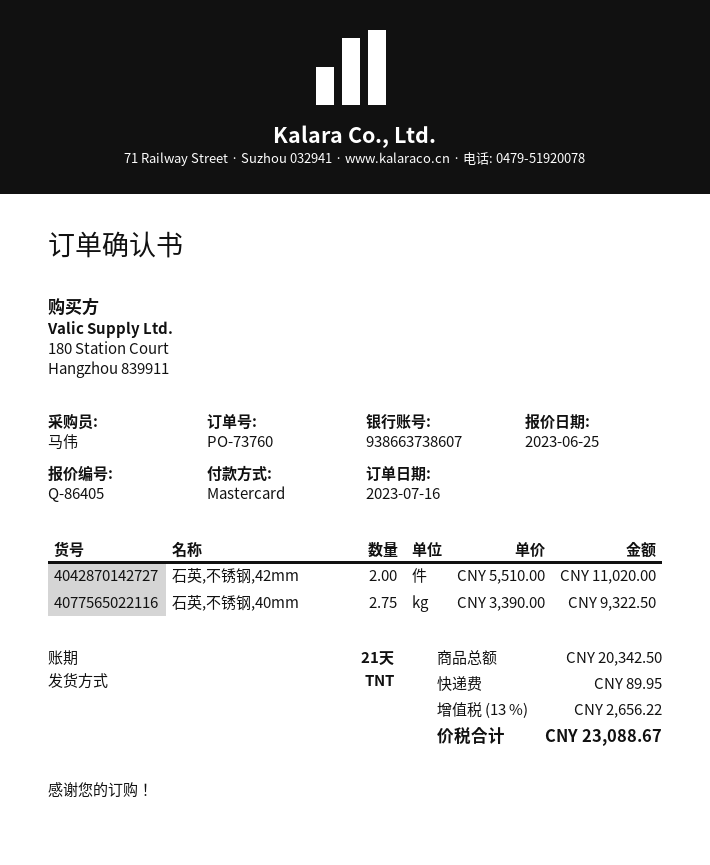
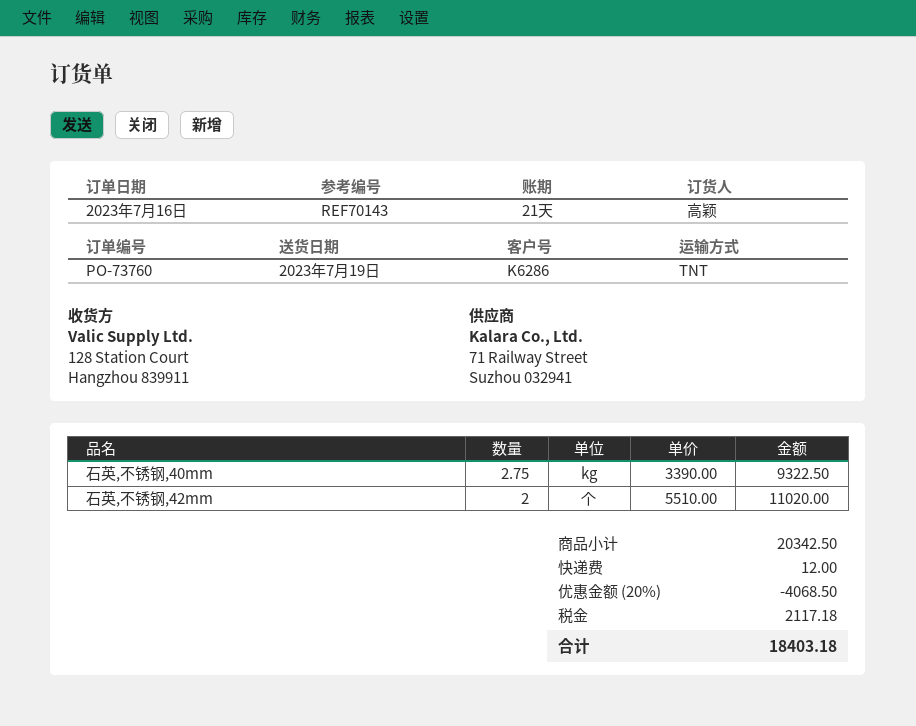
ordered by: 马伟 -> 高颖
discount: none -> 20% = 4068.50
shipping: 89.95 -> 12.00
tax: 2656.22 -> 2117.18
total: 23088.67 -> 18403.18

